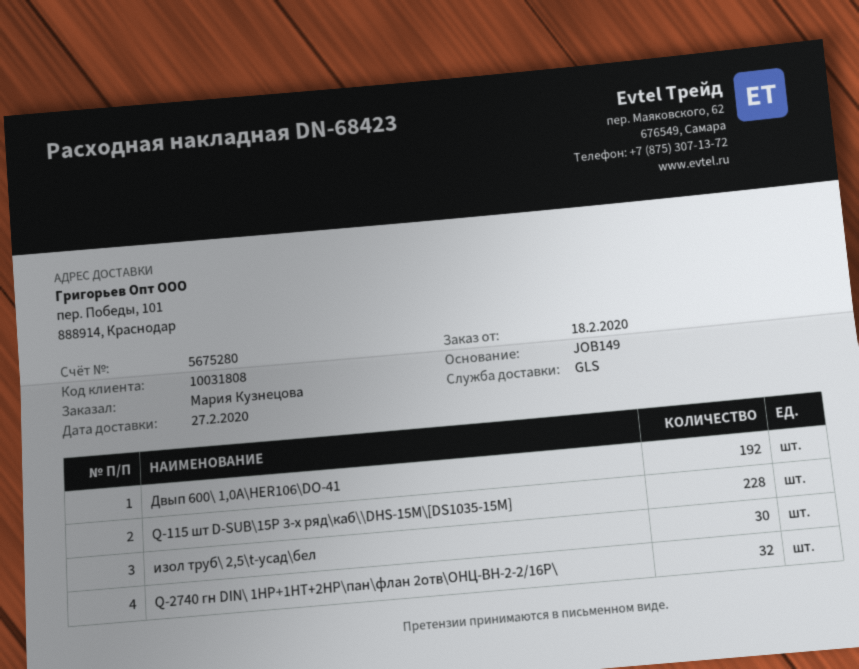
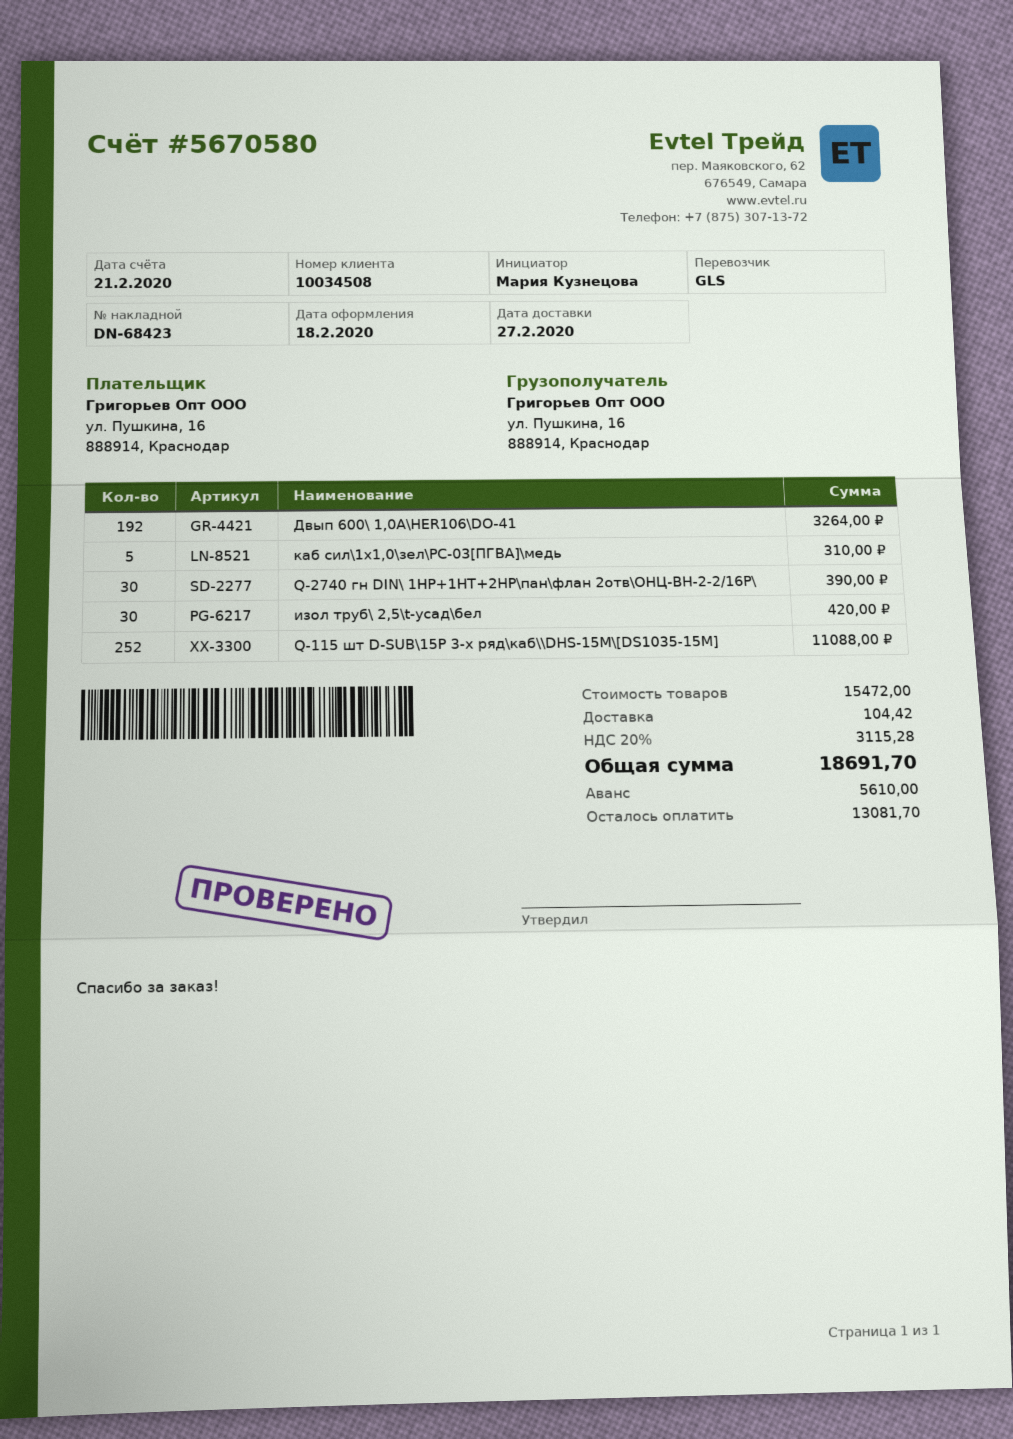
invoice number: 5675280 -> 5670580
customer number: 10031808 -> 10034508
ship to: пер. Победы, 101, 888914, Краснодар -> ул. Пушкина, 16, 888914, Краснодар
Q-115 шт D-SUB\15P 3-х ряд\каб\\DHS-15M\[DS1035-15M]: 228 -> 252
Q-2740 гн DIN\ 1HP+1HT+2HP\пан\флан 2отв\ОНЦ-ВН-2-2/16Р\: 32 -> 30
каб сил\1x1,0\зел\PC-03[ПГВА]\медь: none -> 5

